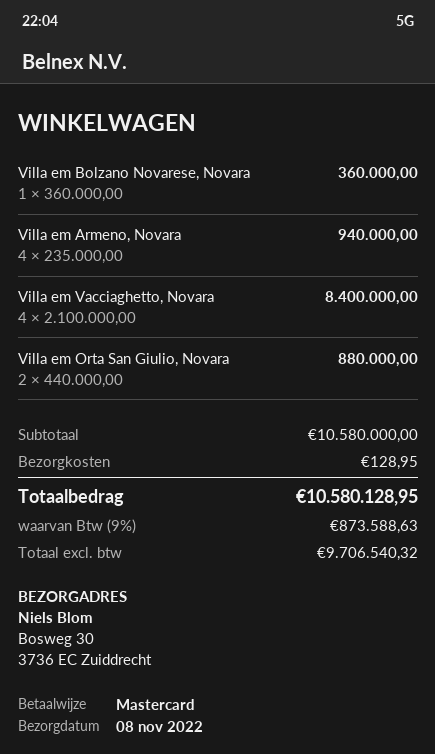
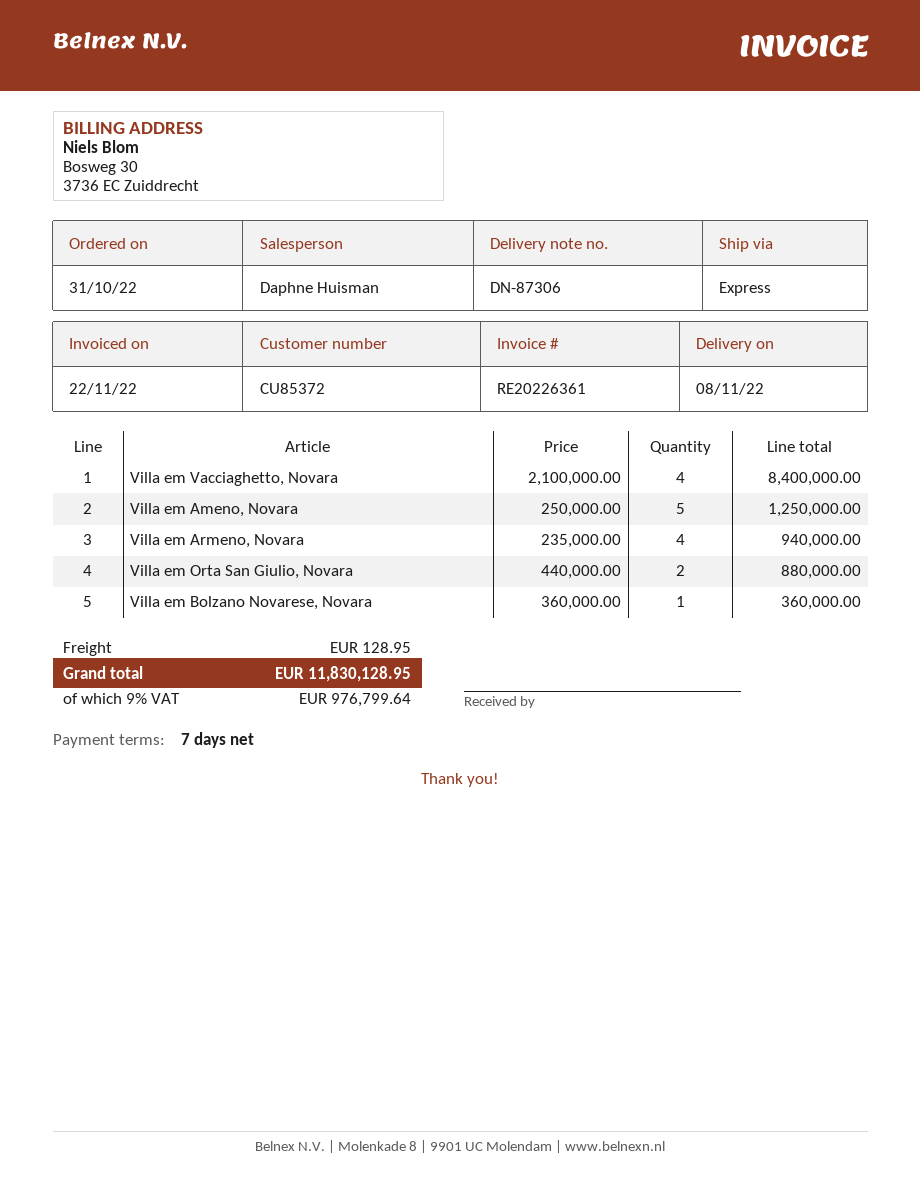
Villa em Ameno, Novara: none -> 5 x 250000.00 = 1250000.00
tax: 9% = 873588.63 -> 9% = 976799.64
total: 10580128.95 -> 11830128.95

